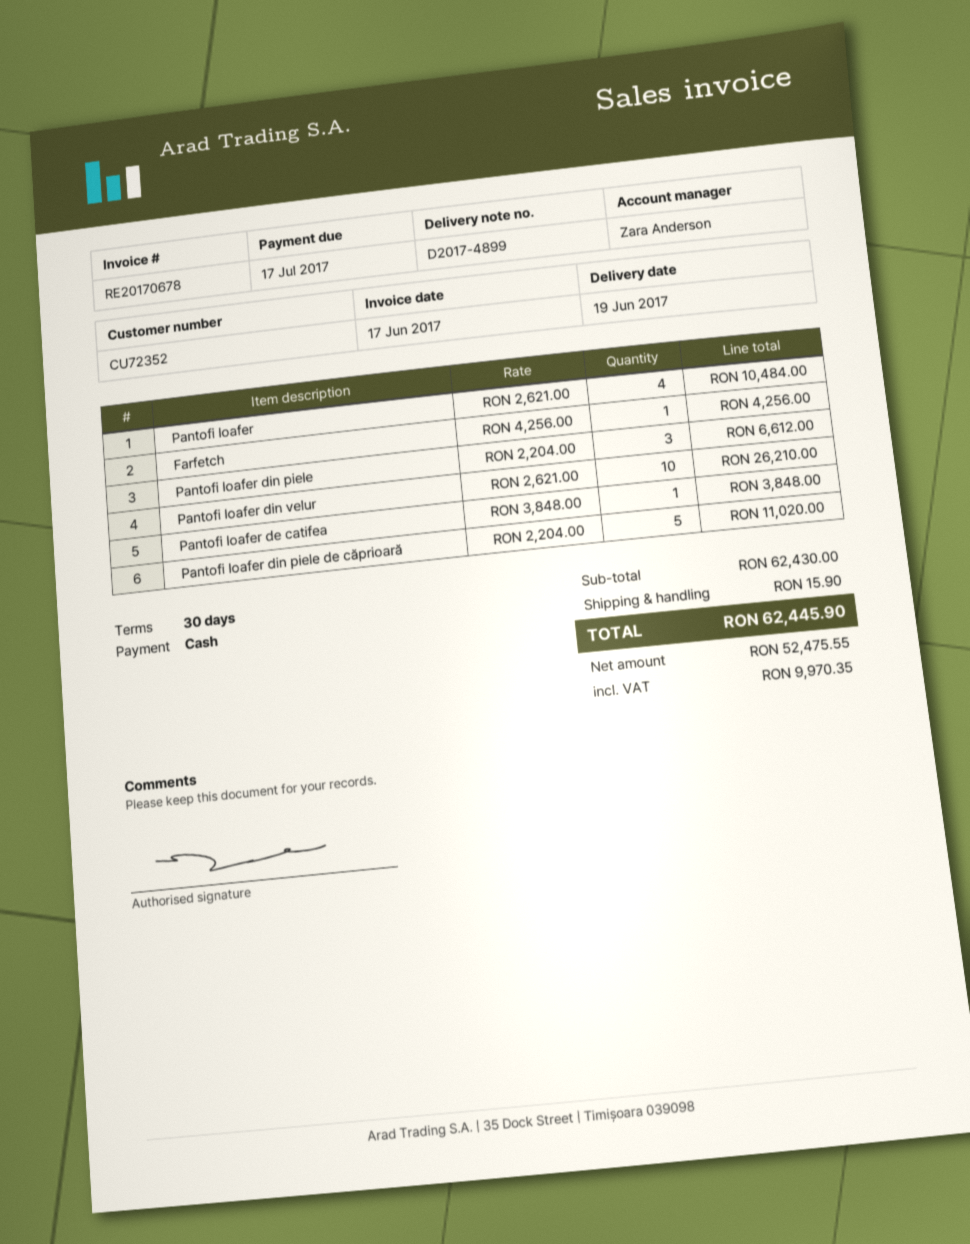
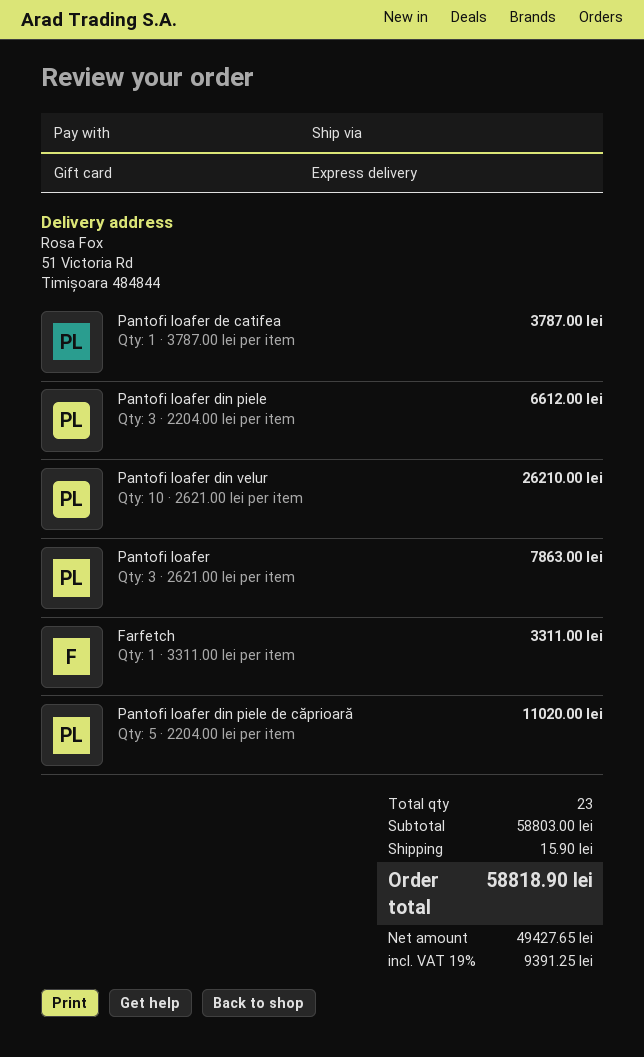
payment method: cash -> gift card
Pantofi loafer: 4 x 2621.00 = 10484.00 -> 3 x 2621.00 = 7863.00
Farfetch: 1 x 4256.00 = 4256.00 -> 1 x 3311.00 = 3311.00
Pantofi loafer de catifea: 1 x 3848.00 = 3848.00 -> 1 x 3787.00 = 3787.00
subtotal: 62430.00 -> 58803.00
net: 52475.55 -> 49427.65
tax: 9970.35 -> 9391.25
total: 62445.90 -> 58818.90

